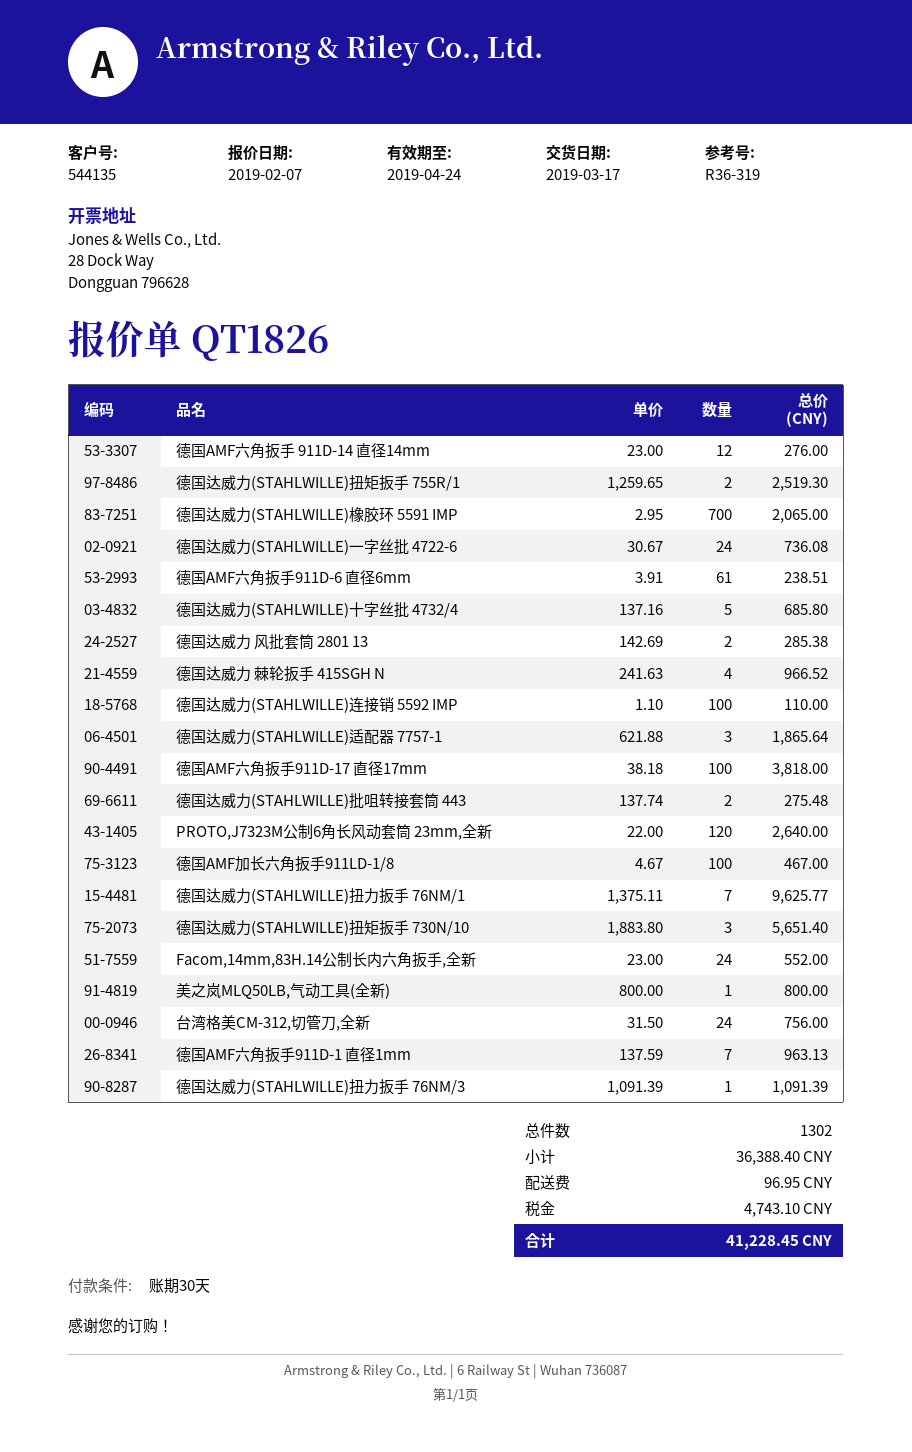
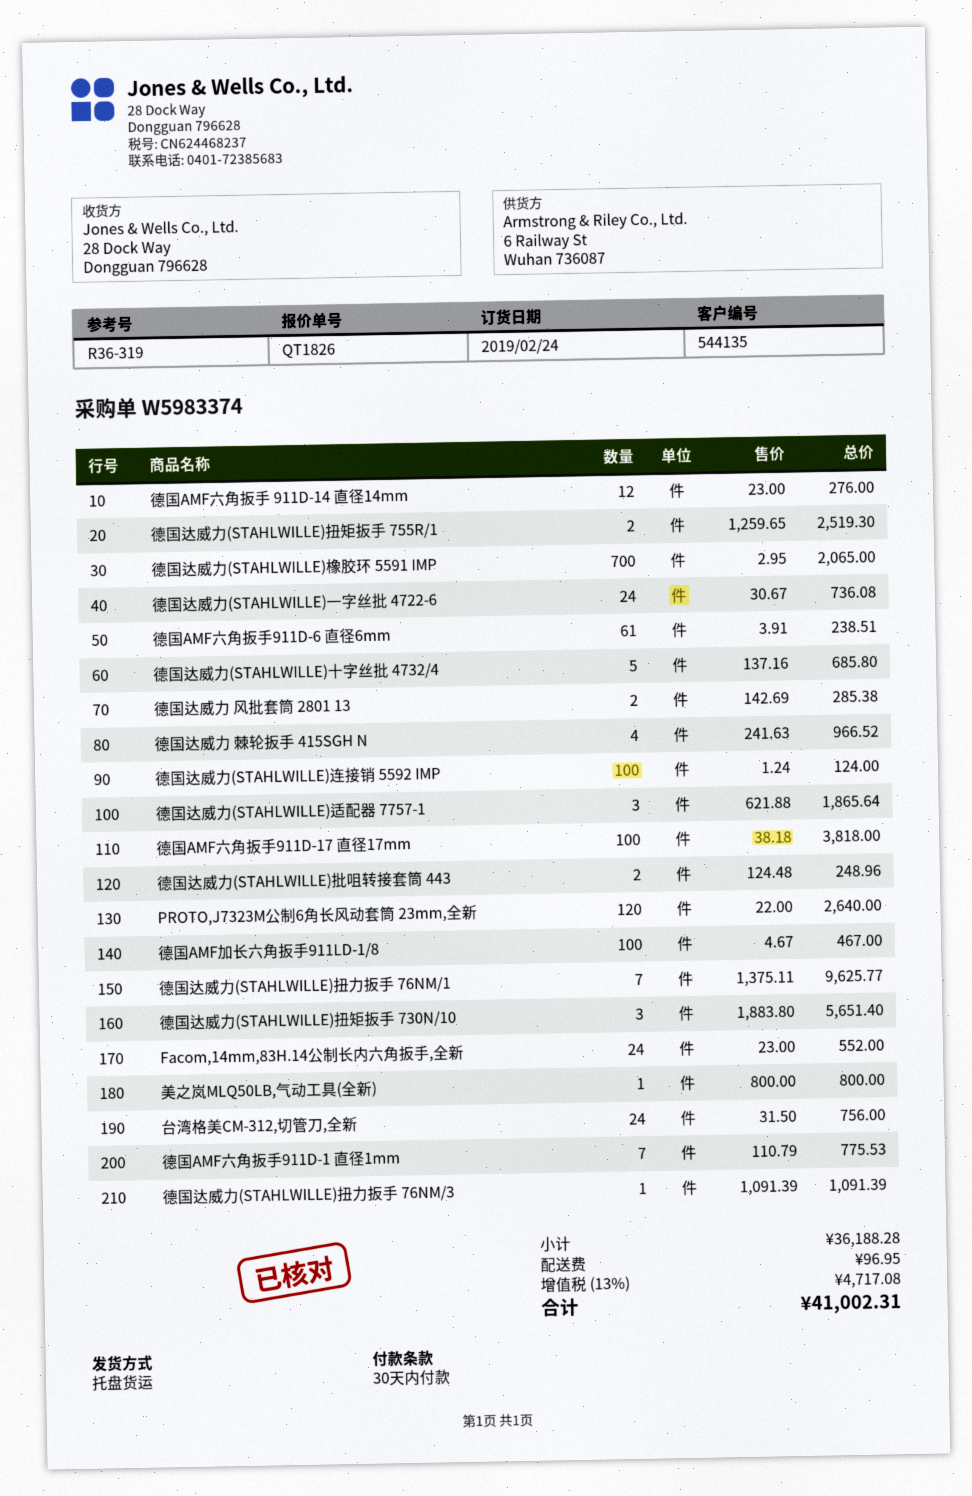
德国达威力(STAHLWILLE)连接销 5592 IMP: 100 x 1.10 = 110.00 -> 100 x 1.24 = 124.00
德国达威力(STAHLWILLE)批咀转接套筒 443: 2 x 137.74 = 275.48 -> 2 x 124.48 = 248.96
德国AMF六角扳手911D-1 直径1mm: 7 x 137.59 = 963.13 -> 7 x 110.79 = 775.53
subtotal: 36388.40 -> 36188.28
tax: 4743.10 -> 4717.08
total: 41228.45 -> 41002.31

